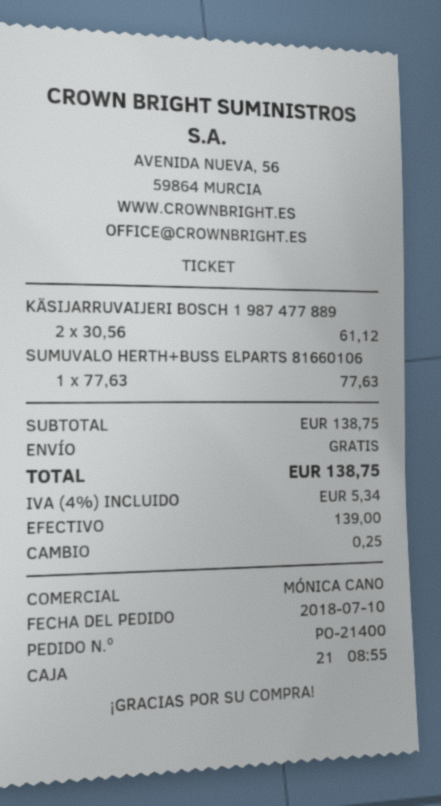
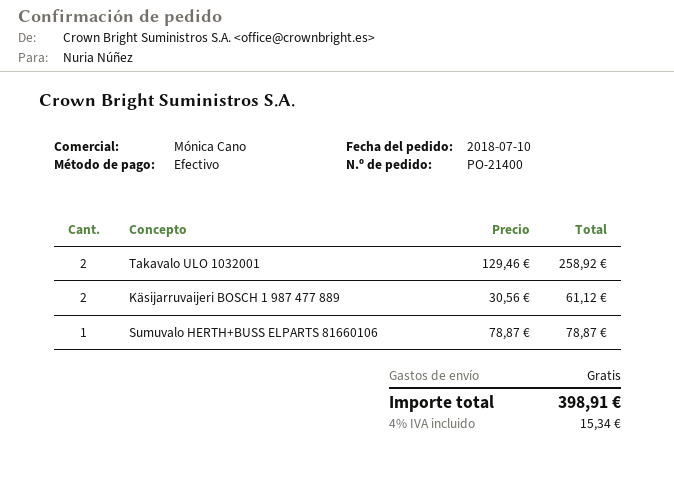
SUMUVALO HERTH+BUSS ELPARTS 81660106: 1 x 77.63 = 77.63 -> 1 x 78.87 = 78.87
Takavalo ULO 1032001: none -> 2 x 129.46 = 258.92
tax: 4% = 5.34 -> 4% = 15.34
total: 138.75 -> 398.91

